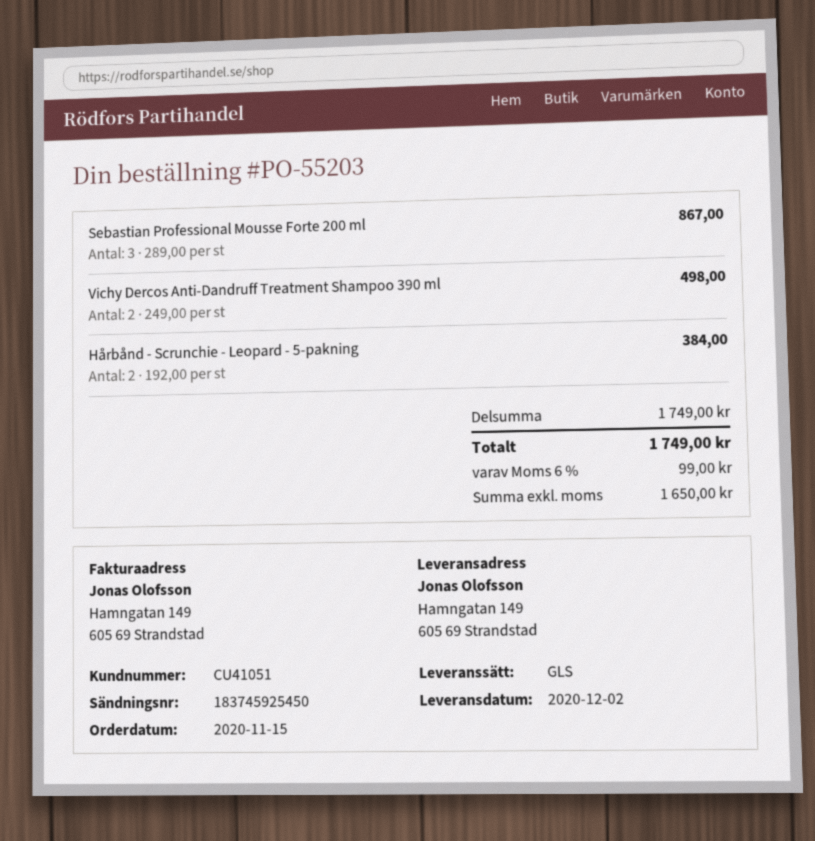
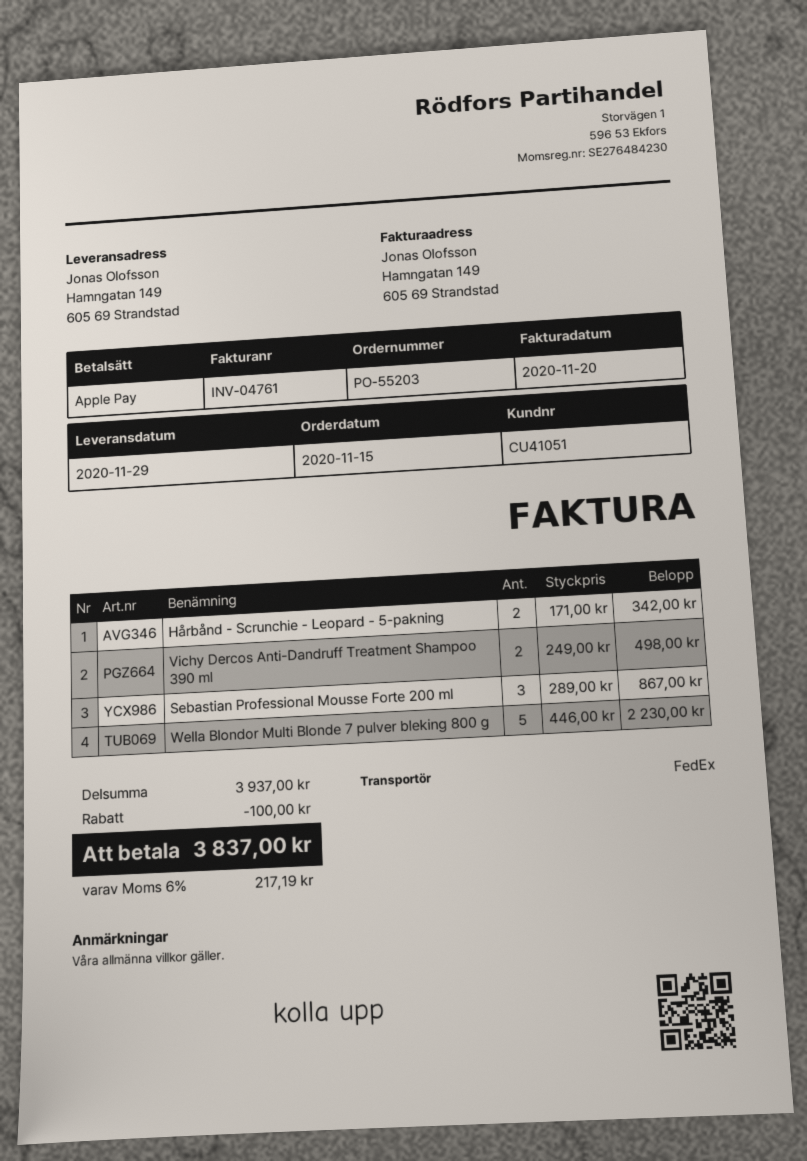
delivery date: 2020-12-02 -> 2020-11-29
shipping method: GLS -> FedEx
Hårbånd - Scrunchie - Leopard - 5-pakning: 2 x 192.00 = 384.00 -> 2 x 171.00 = 342.00
Wella Blondor Multi Blonde 7 pulver bleking 800 g: none -> 5 x 446.00 = 2230.00
subtotal: 1749.00 -> 3937.00
discount: none -> 100.00
tax: 6% = 99.00 -> 6% = 217.19
total: 1749.00 -> 3837.00

